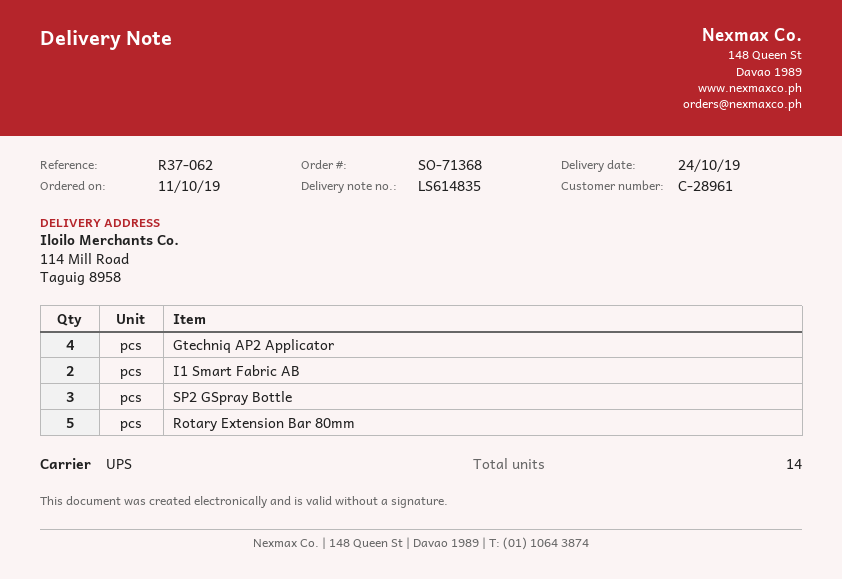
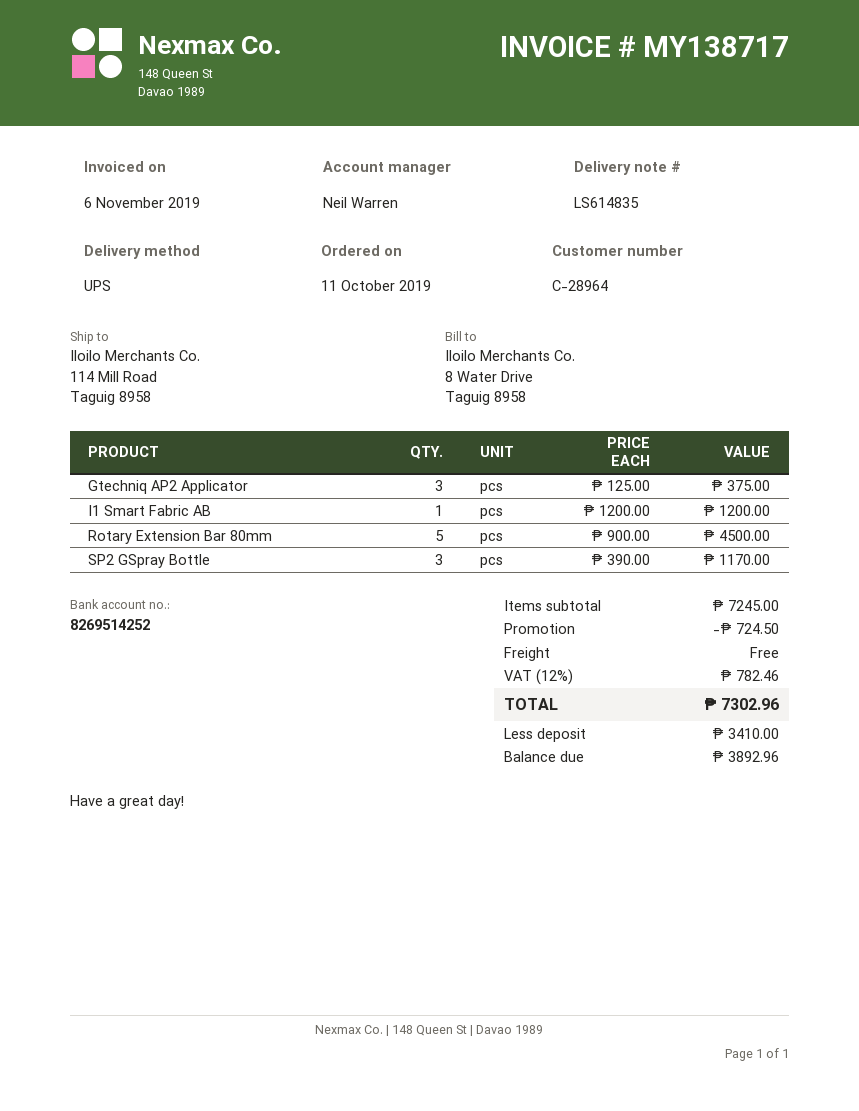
customer number: C-28961 -> C-28964
Gtechniq AP2 Applicator: 4 -> 3
I1 Smart Fabric AB: 2 -> 1

